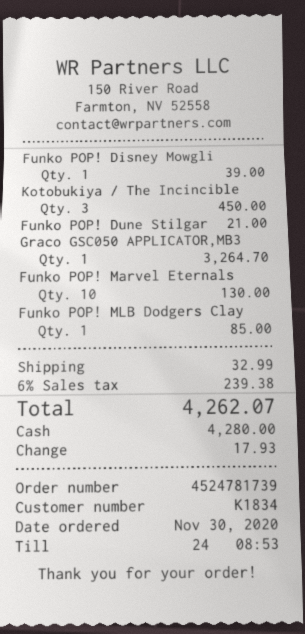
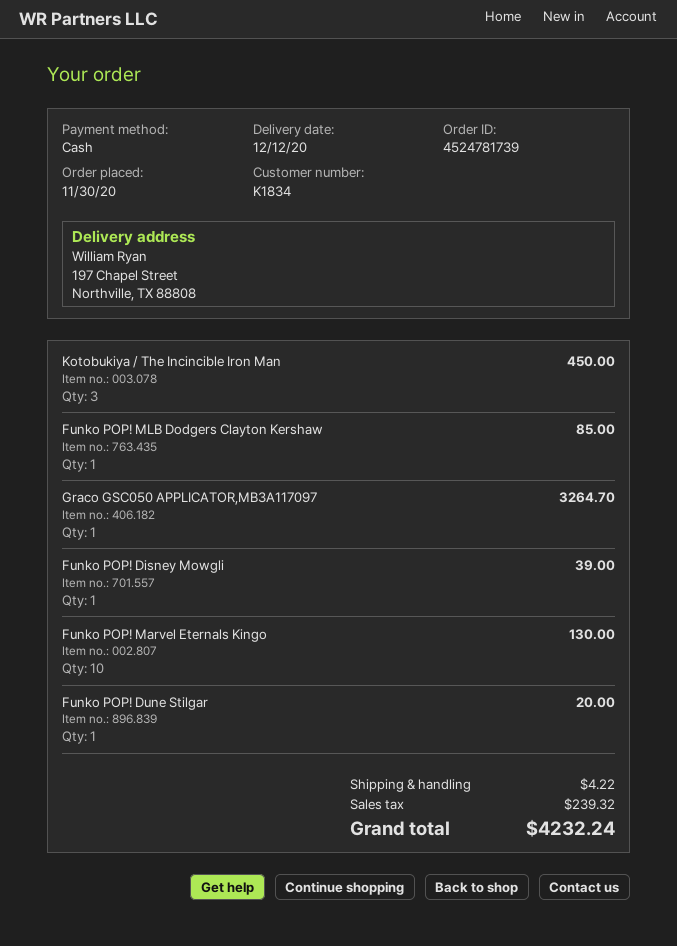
Funko POP! Dune Stilgar: 1 for 21.00 -> 1 for 20.00
shipping: 32.99 -> 4.22
tax: 239.38 -> 239.32
total: 4262.07 -> 4232.24

